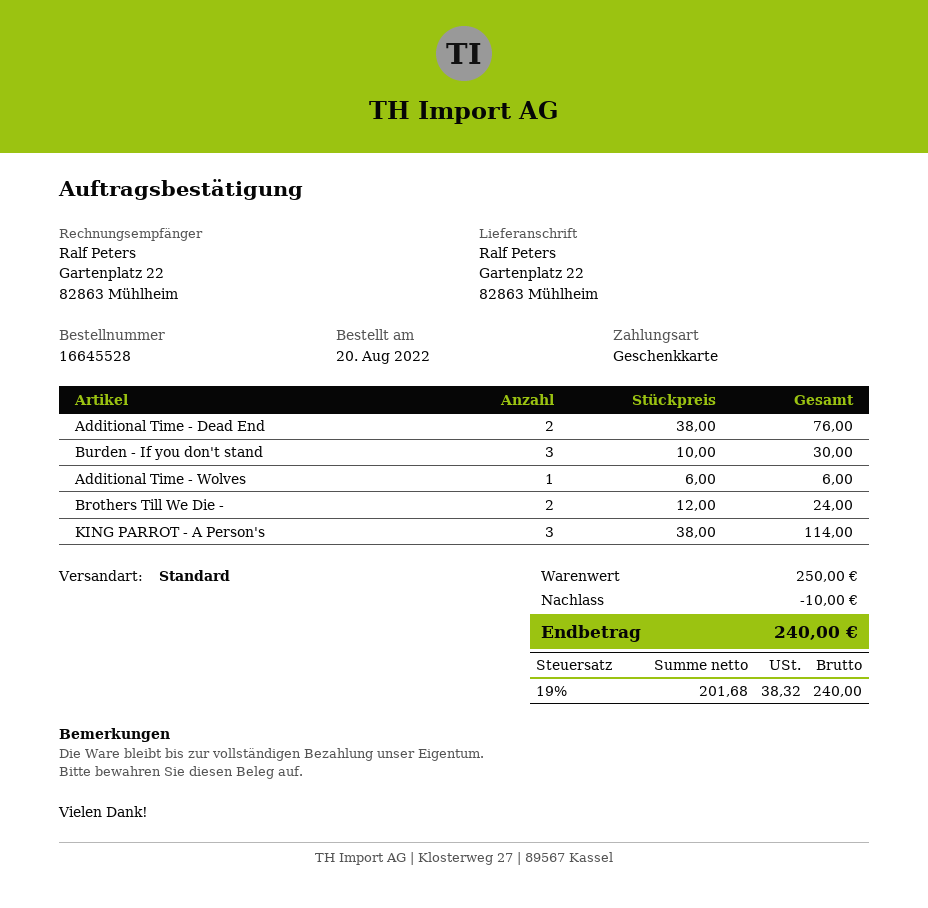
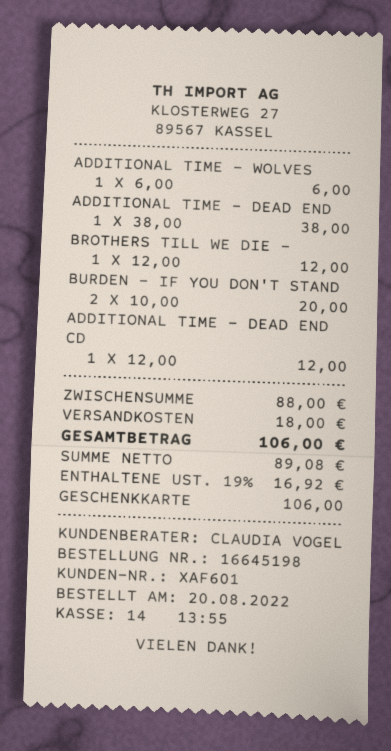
order number: 16645528 -> 16645198
Additional Time - Dead End: 2 x 38.00 = 76.00 -> 1 x 38.00 = 38.00
Burden - If you don't stand: 3 x 10.00 = 30.00 -> 2 x 10.00 = 20.00
Brothers Till We Die -: 2 x 12.00 = 24.00 -> 1 x 12.00 = 12.00
KING PARROT - A Person's: 3 x 38.00 = 114.00 -> none
ADDITIONAL TIME - DEAD END CD: none -> 1 x 12.00 = 12.00
subtotal: 250.00 -> 88.00
discount: 10.00 -> none
shipping: none -> 18.00
net: 201.68 -> 89.08
tax: 19% = 38.32 -> 19% = 16.92
total: 240.00 -> 106.00

